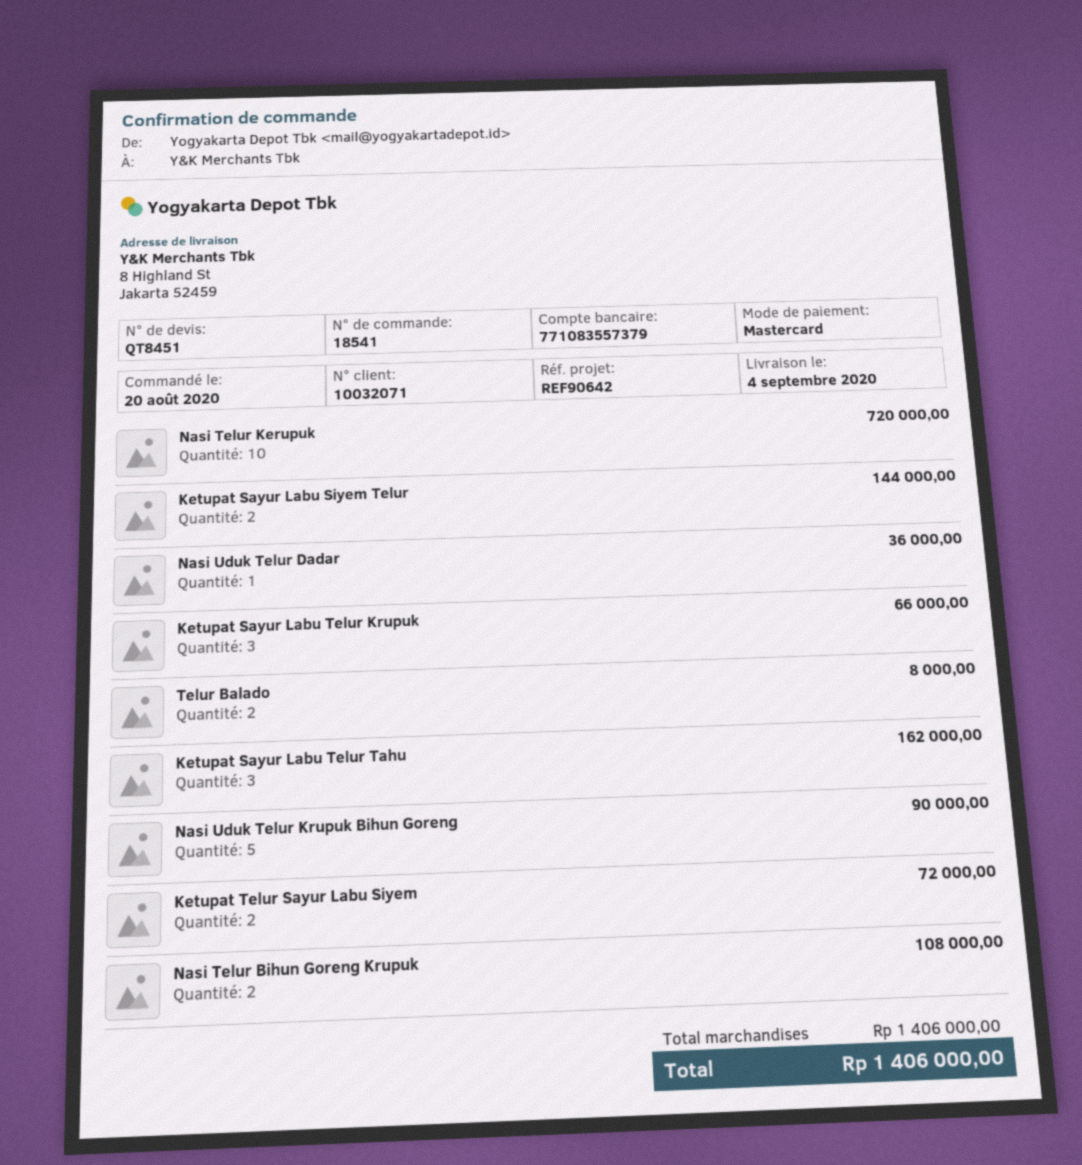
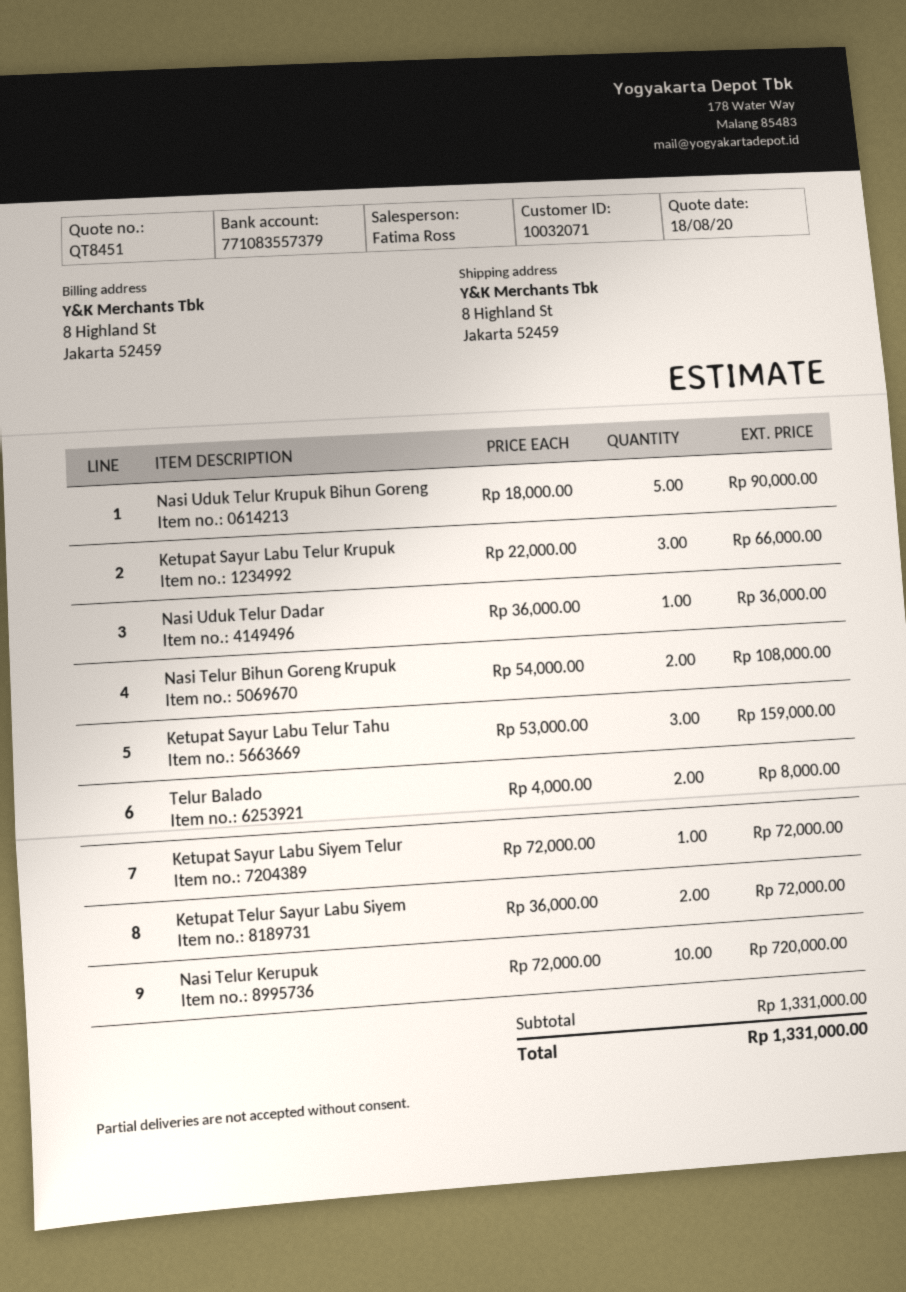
Ketupat Sayur Labu Siyem Telur: 2 for 144000.00 -> 1 for 72000.00
Ketupat Sayur Labu Telur Tahu: 3 for 162000.00 -> 3 for 159000.00
subtotal: 1406000.00 -> 1331000.00
total: 1406000.00 -> 1331000.00

